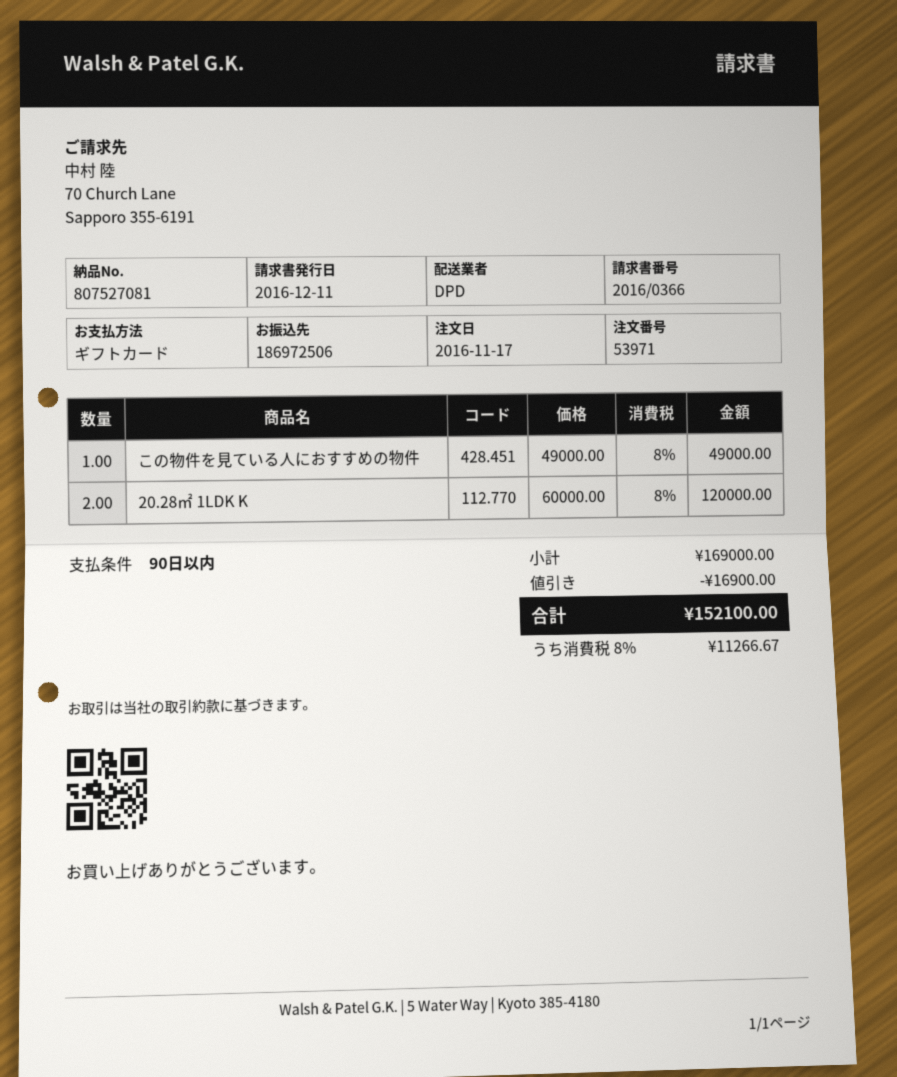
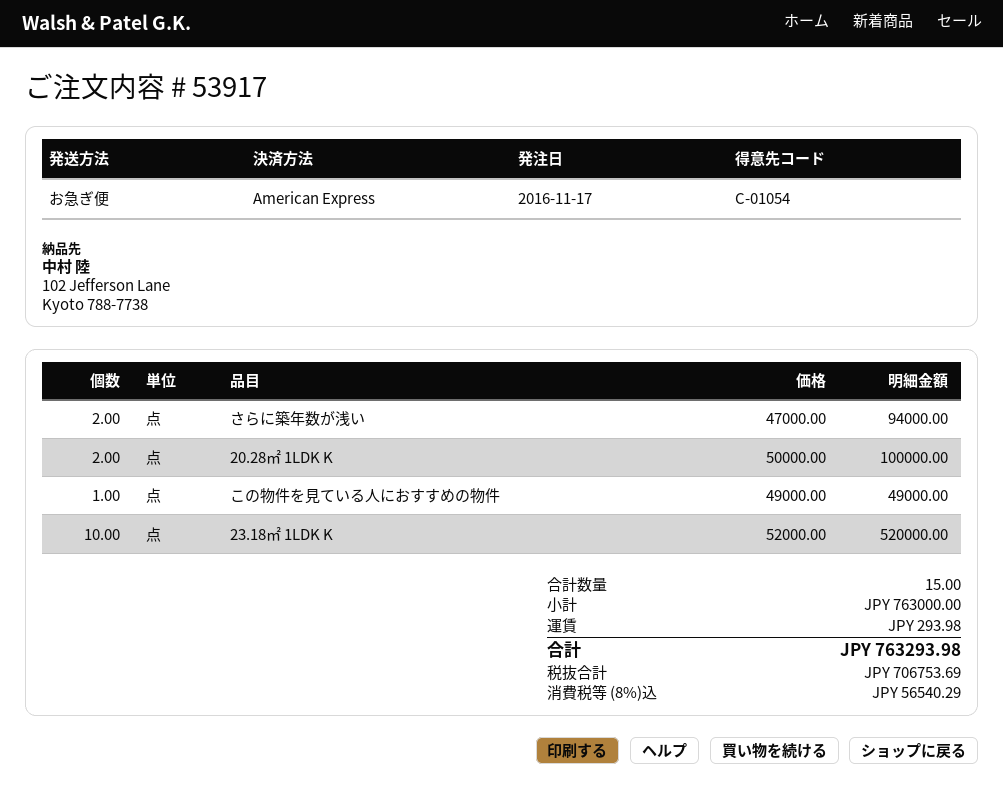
order number: 53971 -> 53917
payment method: gift card -> American Express
shipping method: DPD -> express
20.28㎡ 1LDK K: 2 x 60000.00 = 120000.00 -> 2 x 50000.00 = 100000.00
さらに築年数が浅い: none -> 2 x 47000.00 = 94000.00
23.18㎡ 1LDK K: none -> 10 x 52000.00 = 520000.00
subtotal: 169000.00 -> 763000.00
discount: 16900.00 -> none
shipping: none -> 293.98
tax: 8% = 11266.67 -> 8% = 56540.29
total: 152100.00 -> 763293.98

